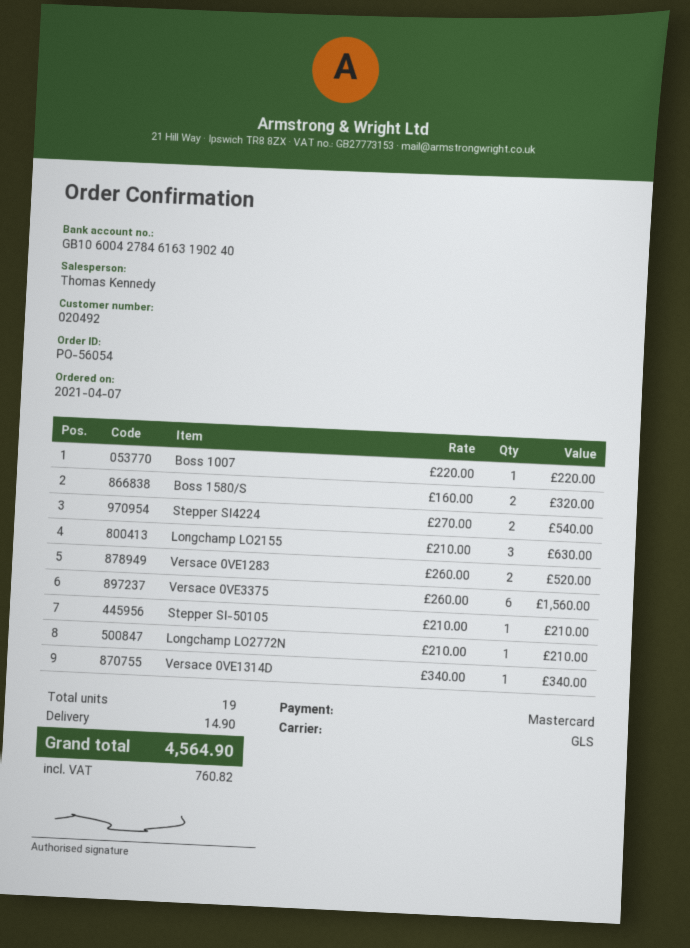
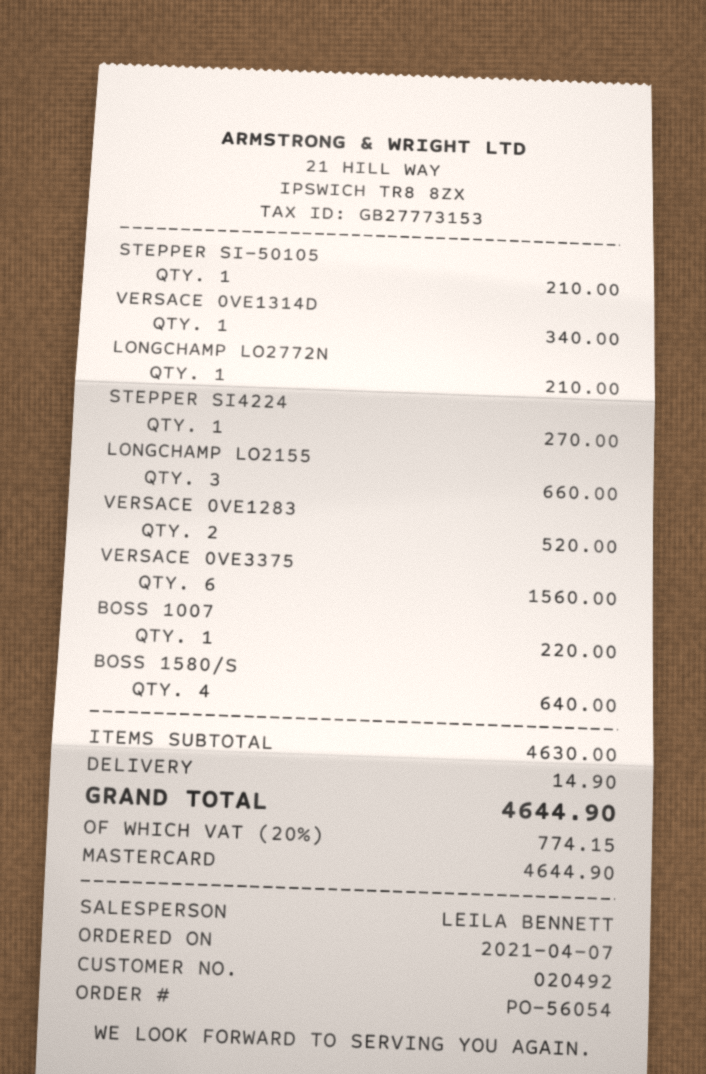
sales rep: Thomas Kennedy -> LEILA BENNETT
Boss 1580/S: 2 for 320.00 -> 4 for 640.00
Stepper SI4224: 2 for 540.00 -> 1 for 270.00
Longchamp LO2155: 3 for 630.00 -> 3 for 660.00
tax: 760.82 -> 774.15
total: 4564.90 -> 4644.90

